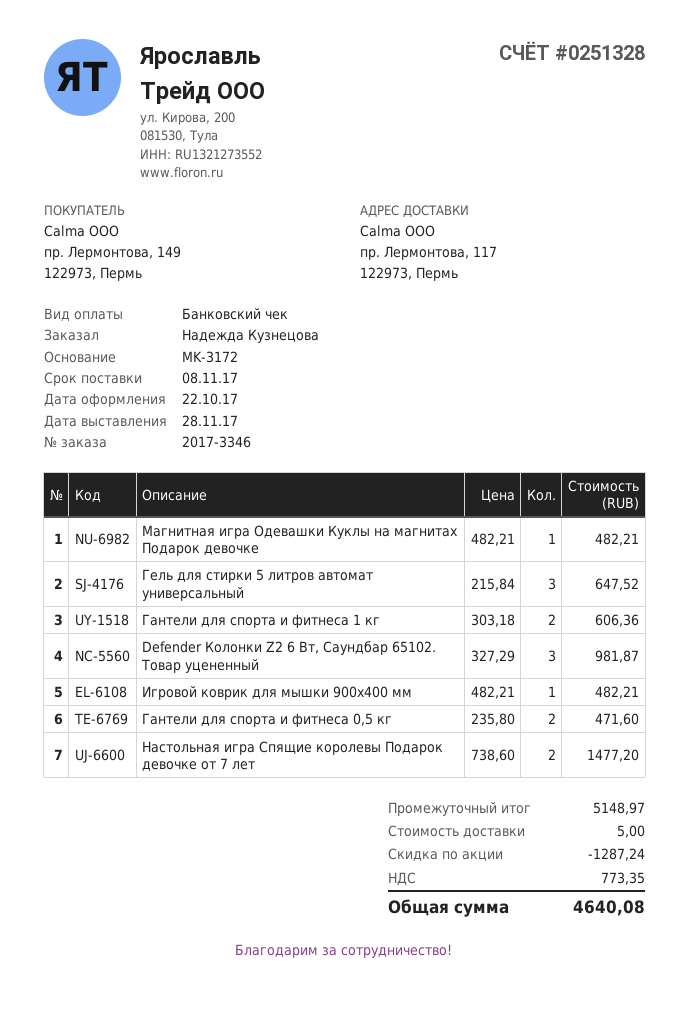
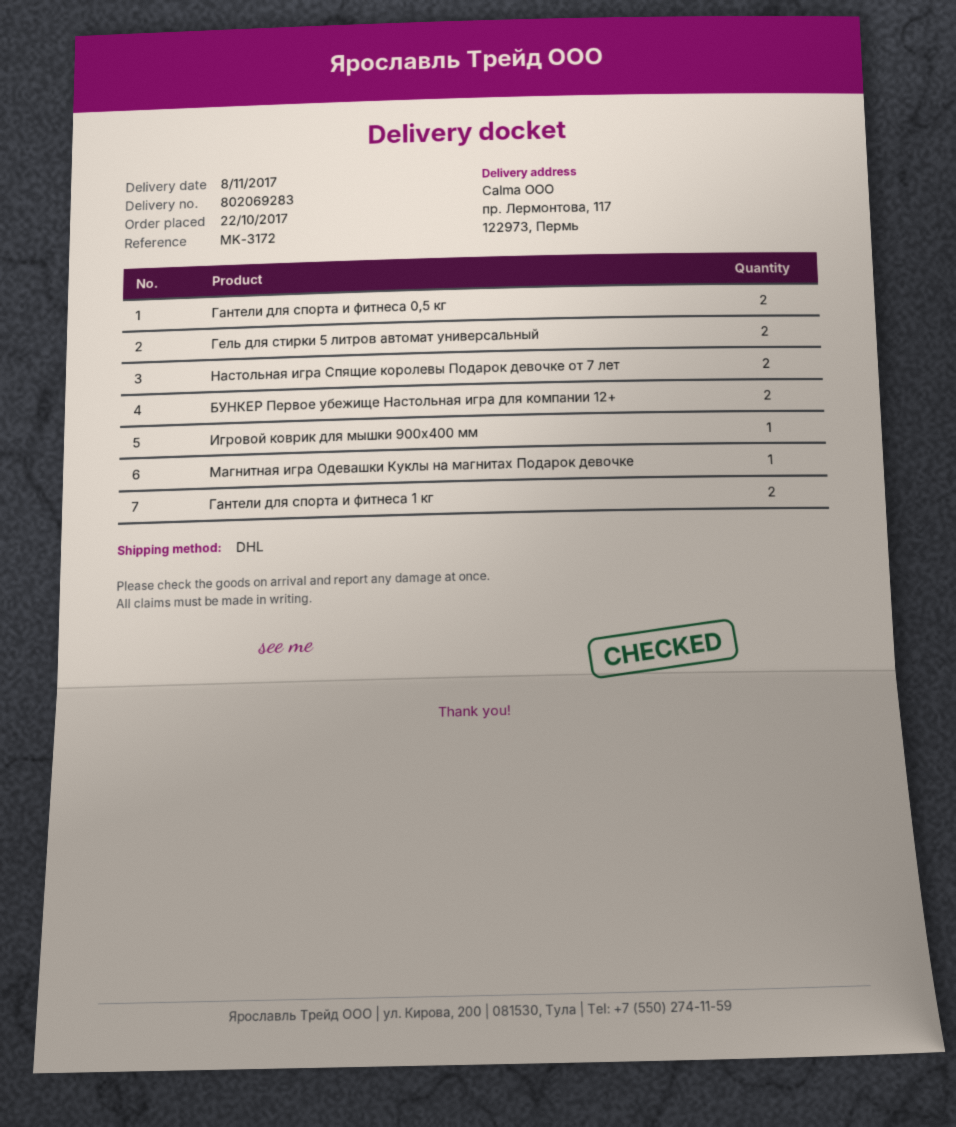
Гель для стирки 5 литров автомат универсальный: 3 -> 2
Defender Колонки Z2 6 Вт, Саундбар 65102. Товар уцененный: 3 -> none
БУНКЕР Первое убежище Настольная игра для компании 12+: none -> 2

